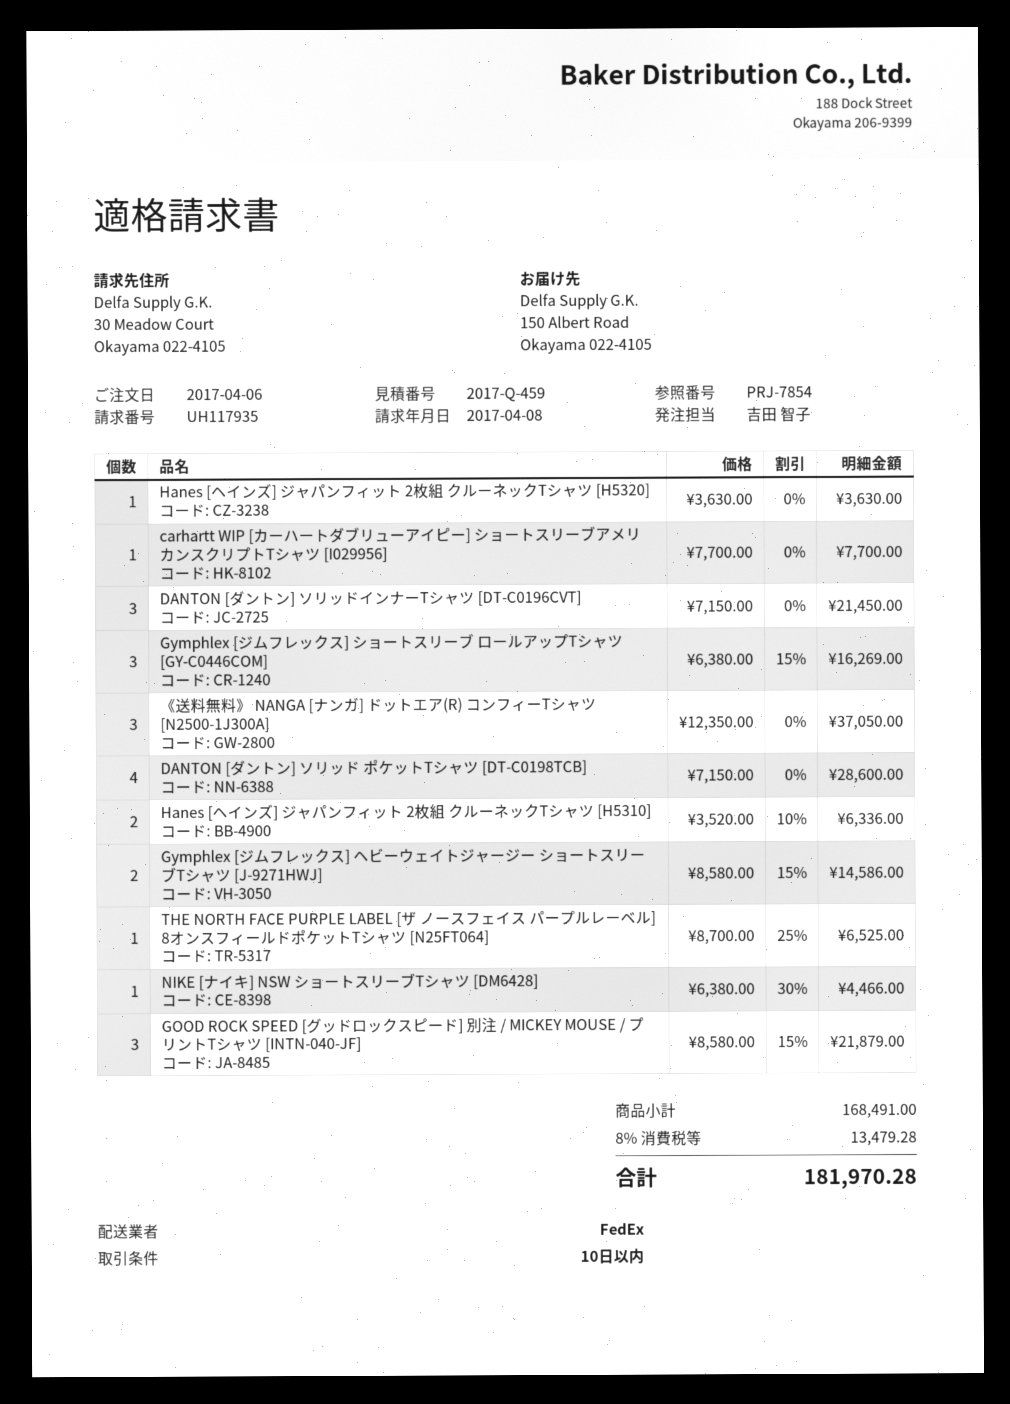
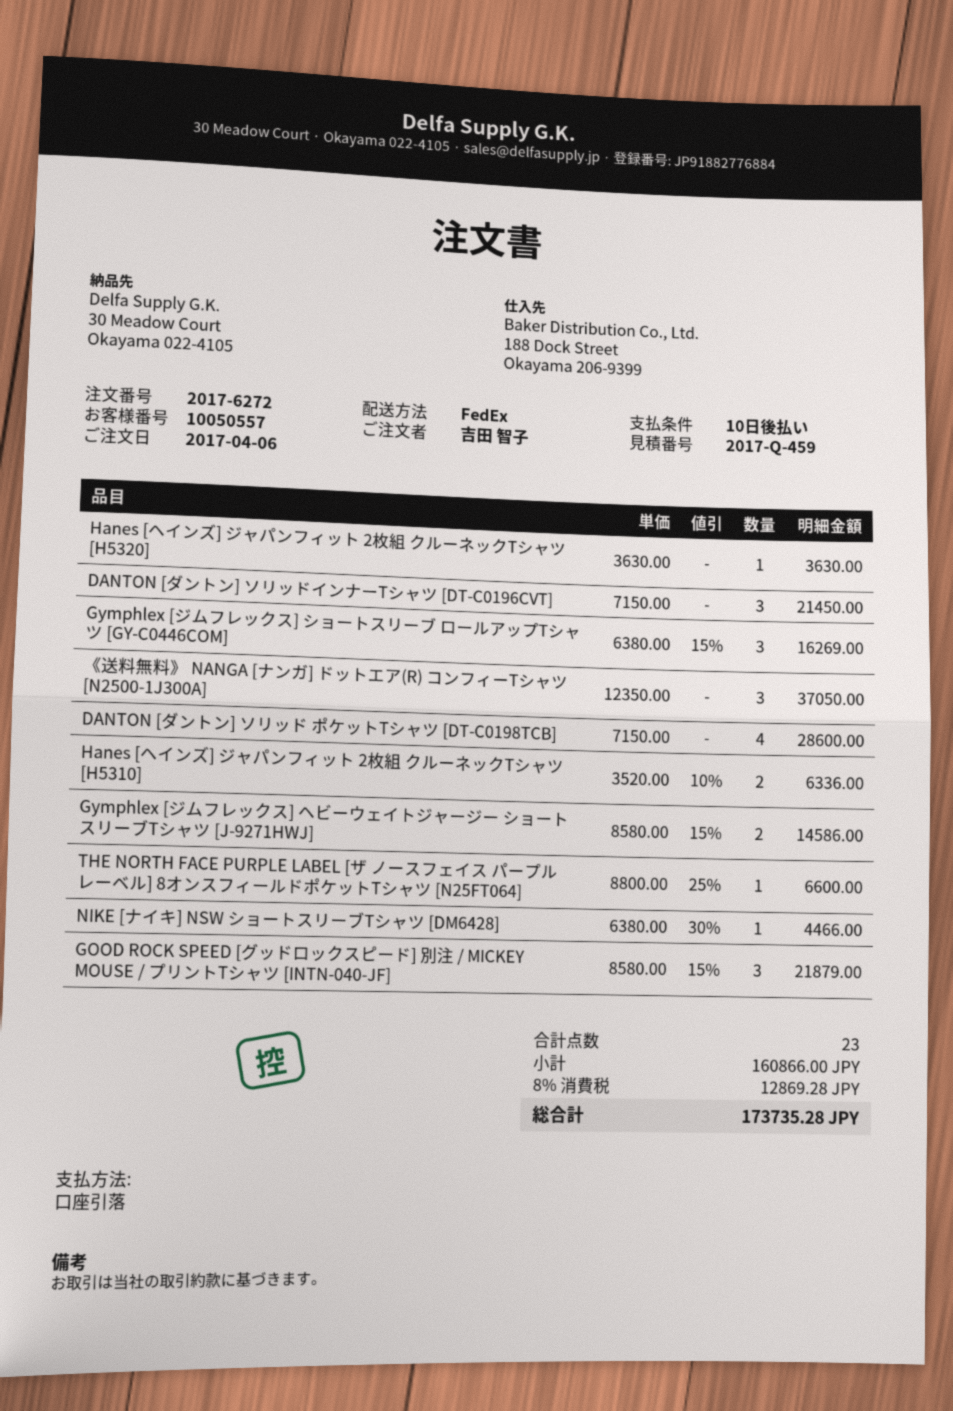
ship to: 150 Albert Road, Okayama 022-4105 -> 30 Meadow Court, Okayama 022-4105
carhartt WIP [カーハートダブリューアイピー] ショートスリーブアメリカンスクリプトTシャツ [I029956]: 1 x 7700.00 = 7700.00 -> none
THE NORTH FACE PURPLE LABEL [ザ ノースフェイス パープルレーベル] 8オンスフィールドポケットTシャツ [N25FT064]: 1 x 8700.00 - 25% = 6525.00 -> 1 x 8800.00 - 25% = 6600.00
subtotal: 168491.00 -> 160866.00
tax: 8% = 13479.28 -> 8% = 12869.28
total: 181970.28 -> 173735.28

